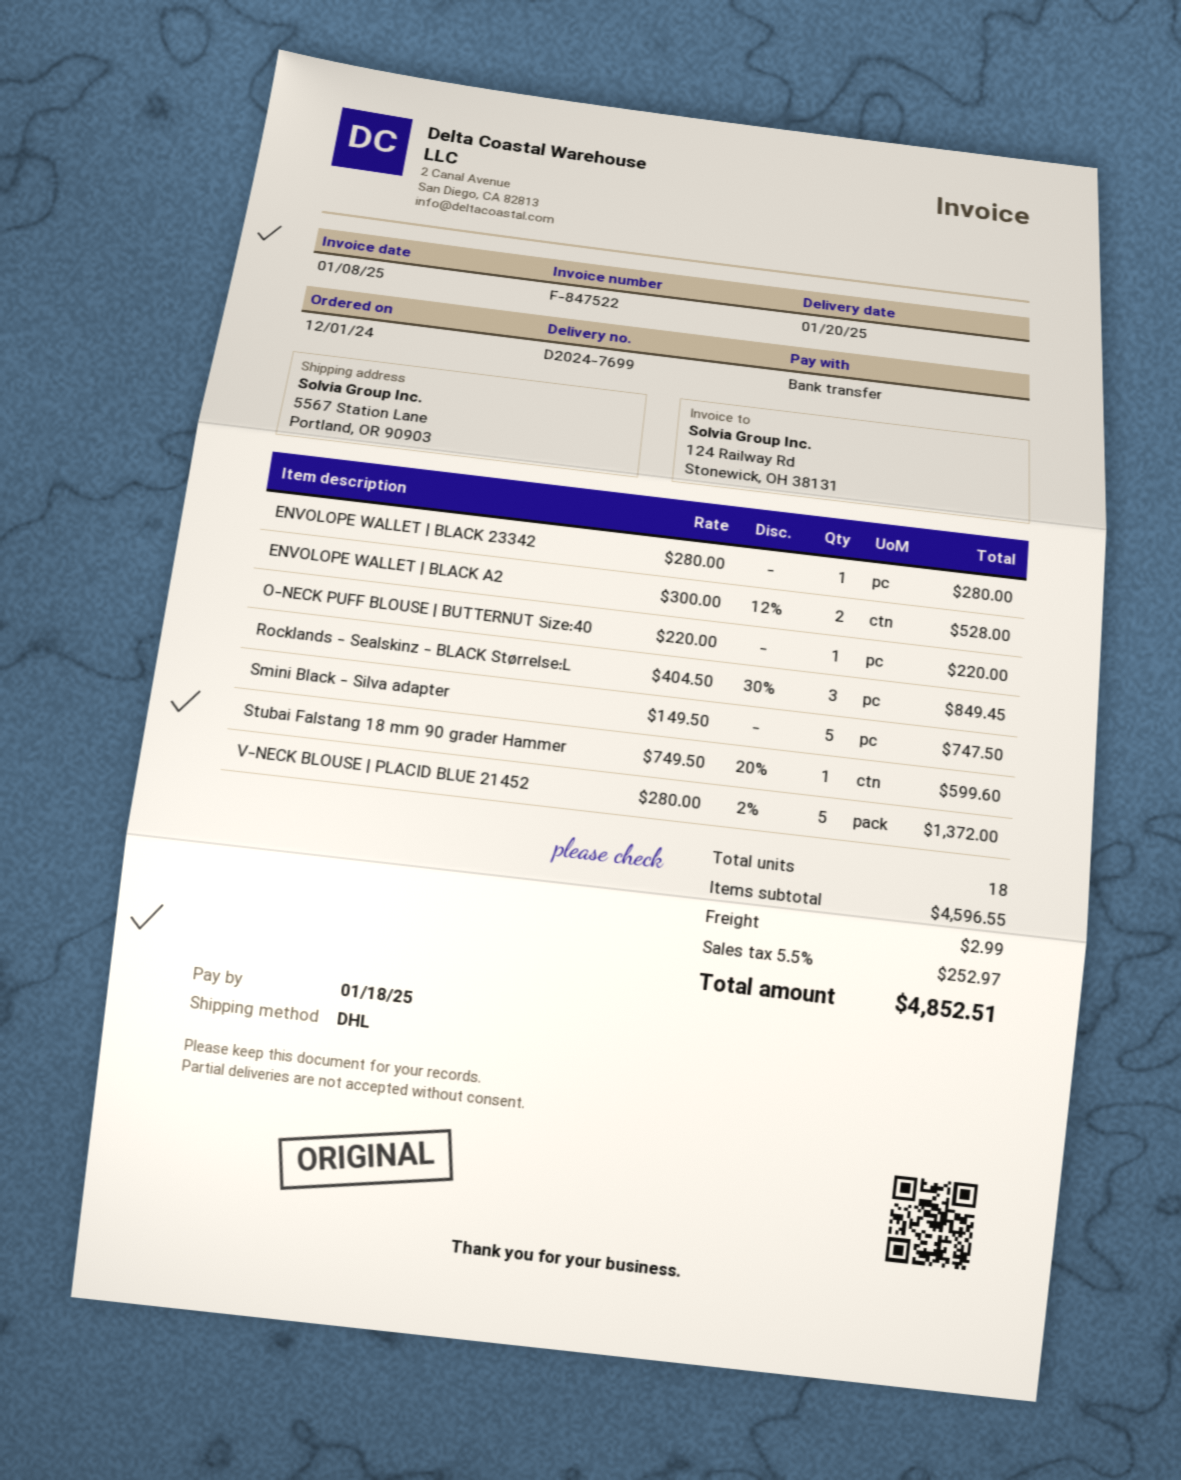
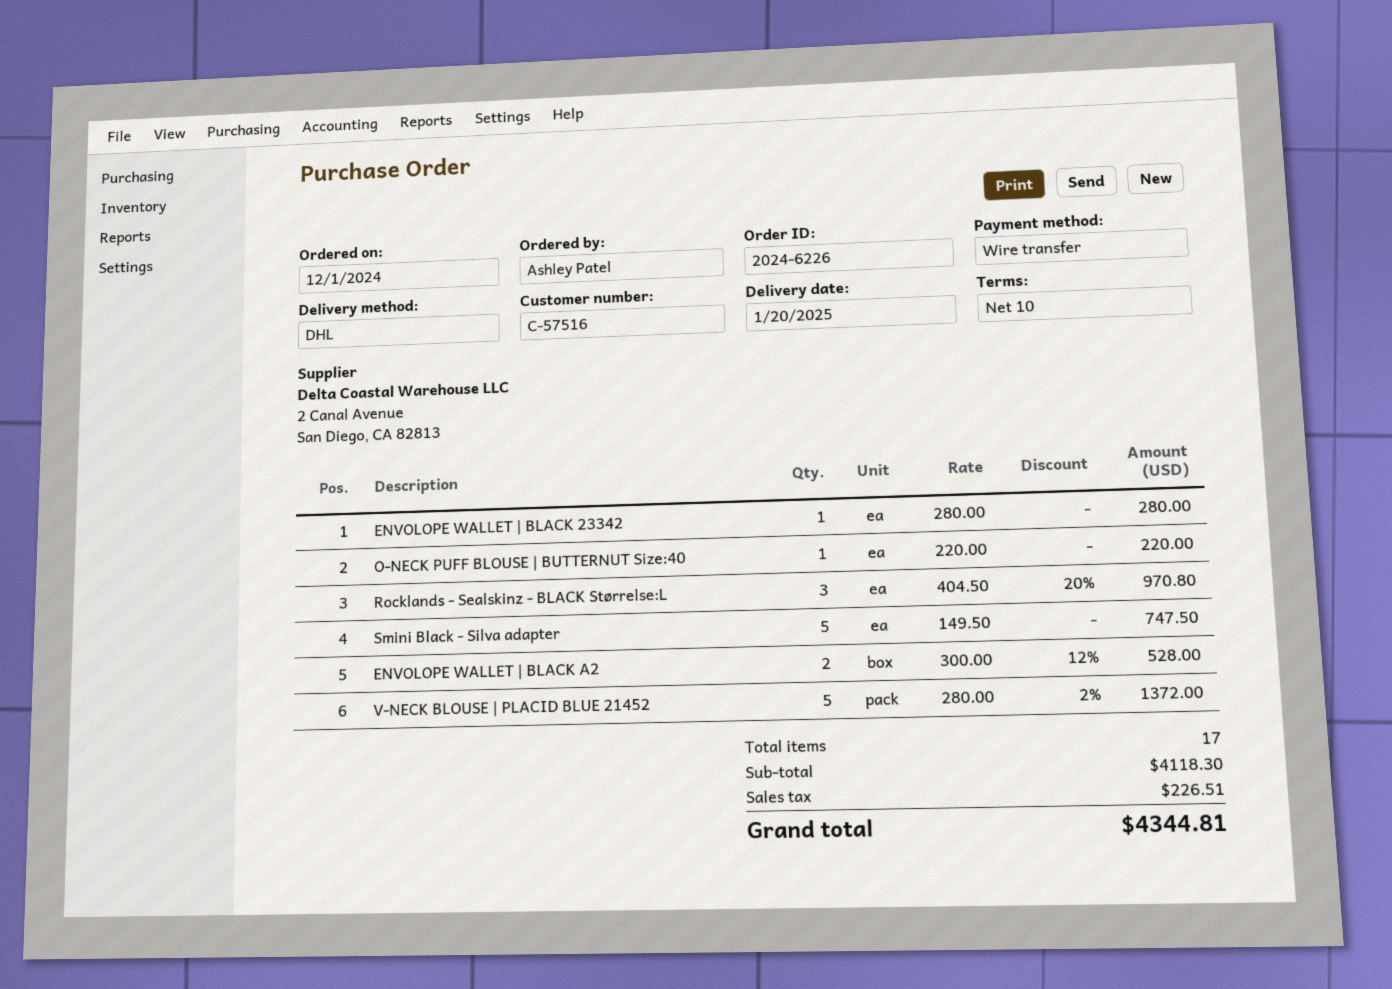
Rocklands - Sealskinz - BLACK Størrelse:L: 3 x 404.50 - 30% = 849.45 -> 3 x 404.50 - 20% = 970.80
Stubai Falstang 18 mm 90 grader Hammer: 1 x 749.50 - 20% = 599.60 -> none
total quantity: 18 -> 17
subtotal: 4596.55 -> 4118.30
shipping: 2.99 -> none
tax: 252.97 -> 226.51
total: 4852.51 -> 4344.81

